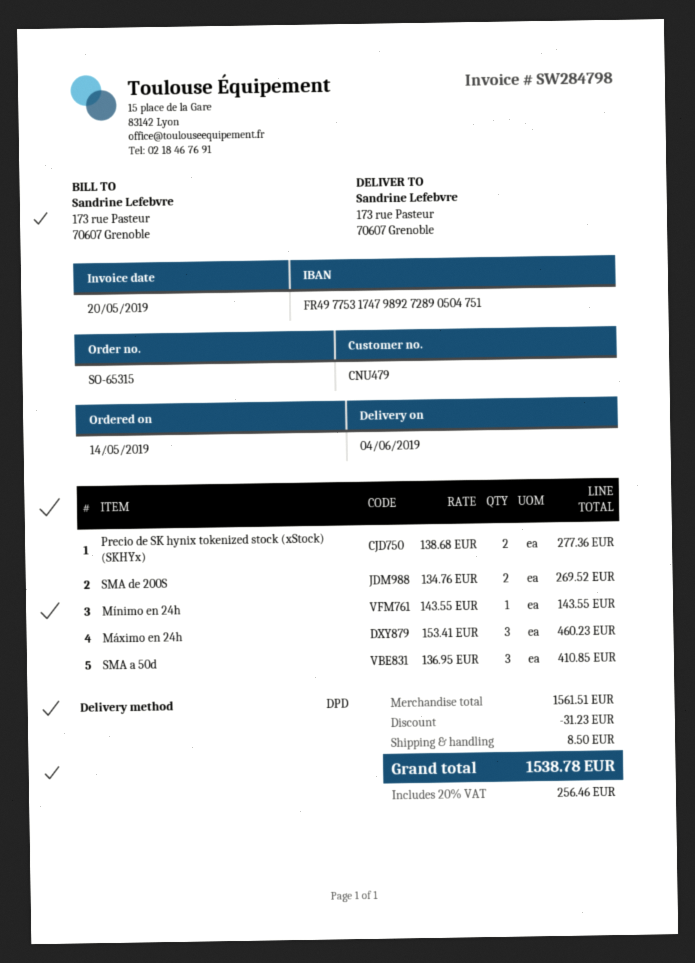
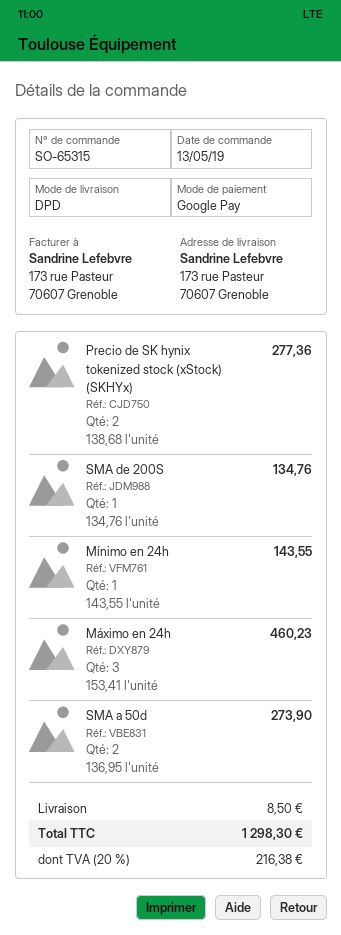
order date: 2019-05-14 -> 2019-05-13
SMA de 200S: 2 x 134.76 = 269.52 -> 1 x 134.76 = 134.76
SMA a 50d: 3 x 136.95 = 410.85 -> 2 x 136.95 = 273.90
discount: 31.23 -> none
tax: 20% = 256.46 -> 20% = 216.38
total: 1538.78 -> 1298.30

